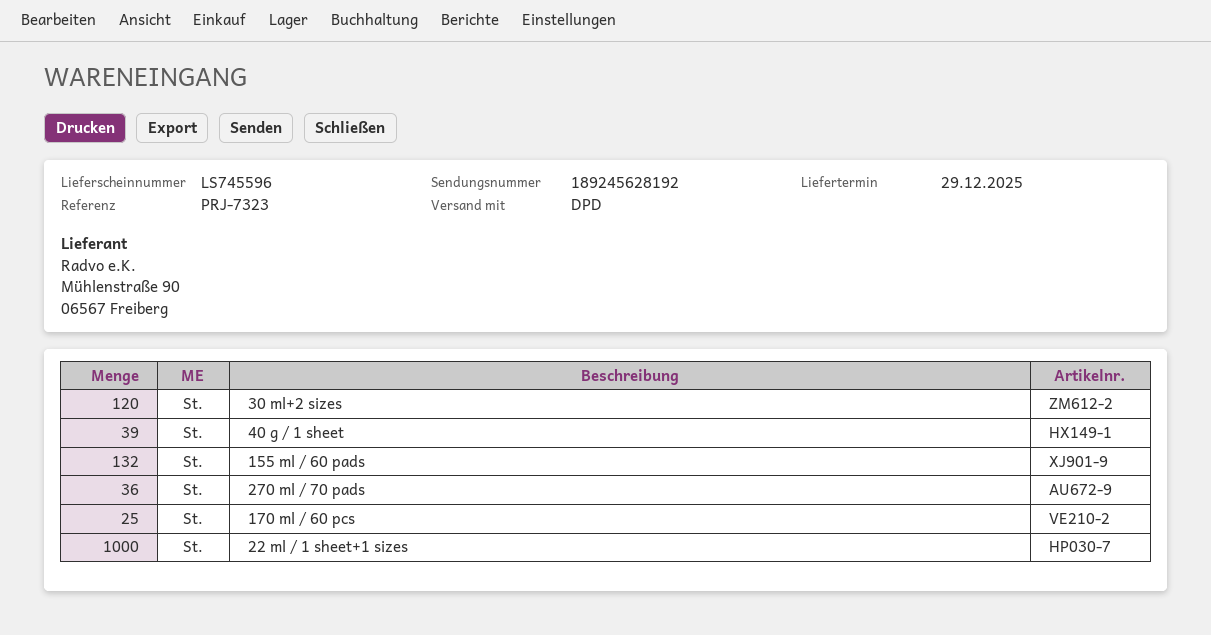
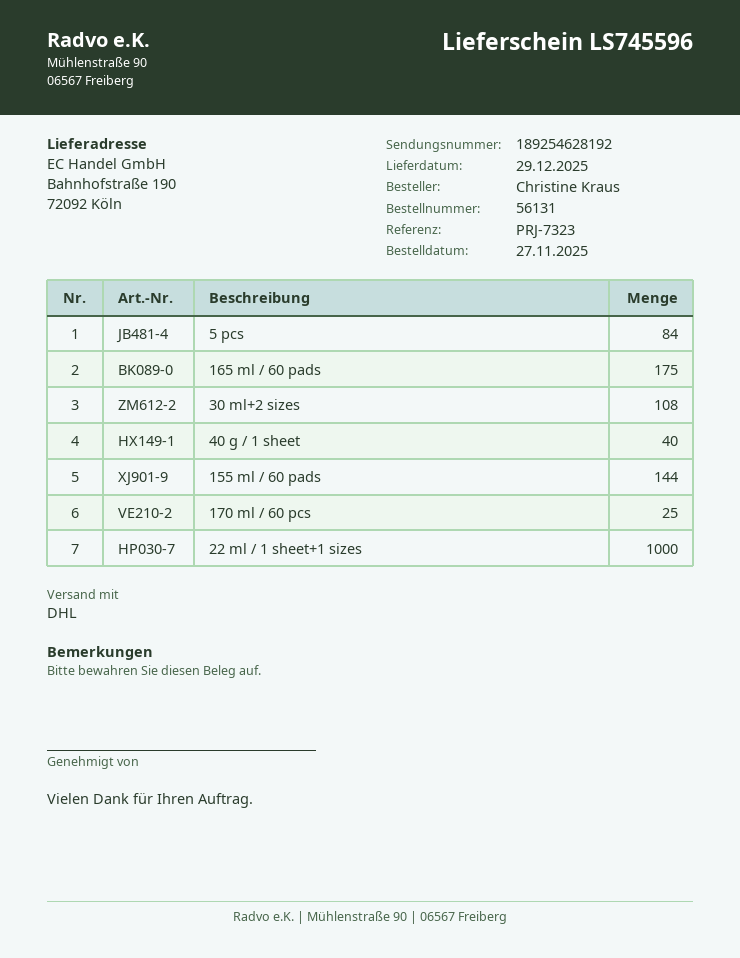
shipping method: DPD -> DHL
tracking number: 189245628192 -> 189254628192
30 ml+2 sizes: 120 -> 108
40 g / 1 sheet: 39 -> 40
155 ml / 60 pads: 132 -> 144
270 ml / 70 pads: 36 -> none
5 pcs: none -> 84
165 ml / 60 pads: none -> 175

